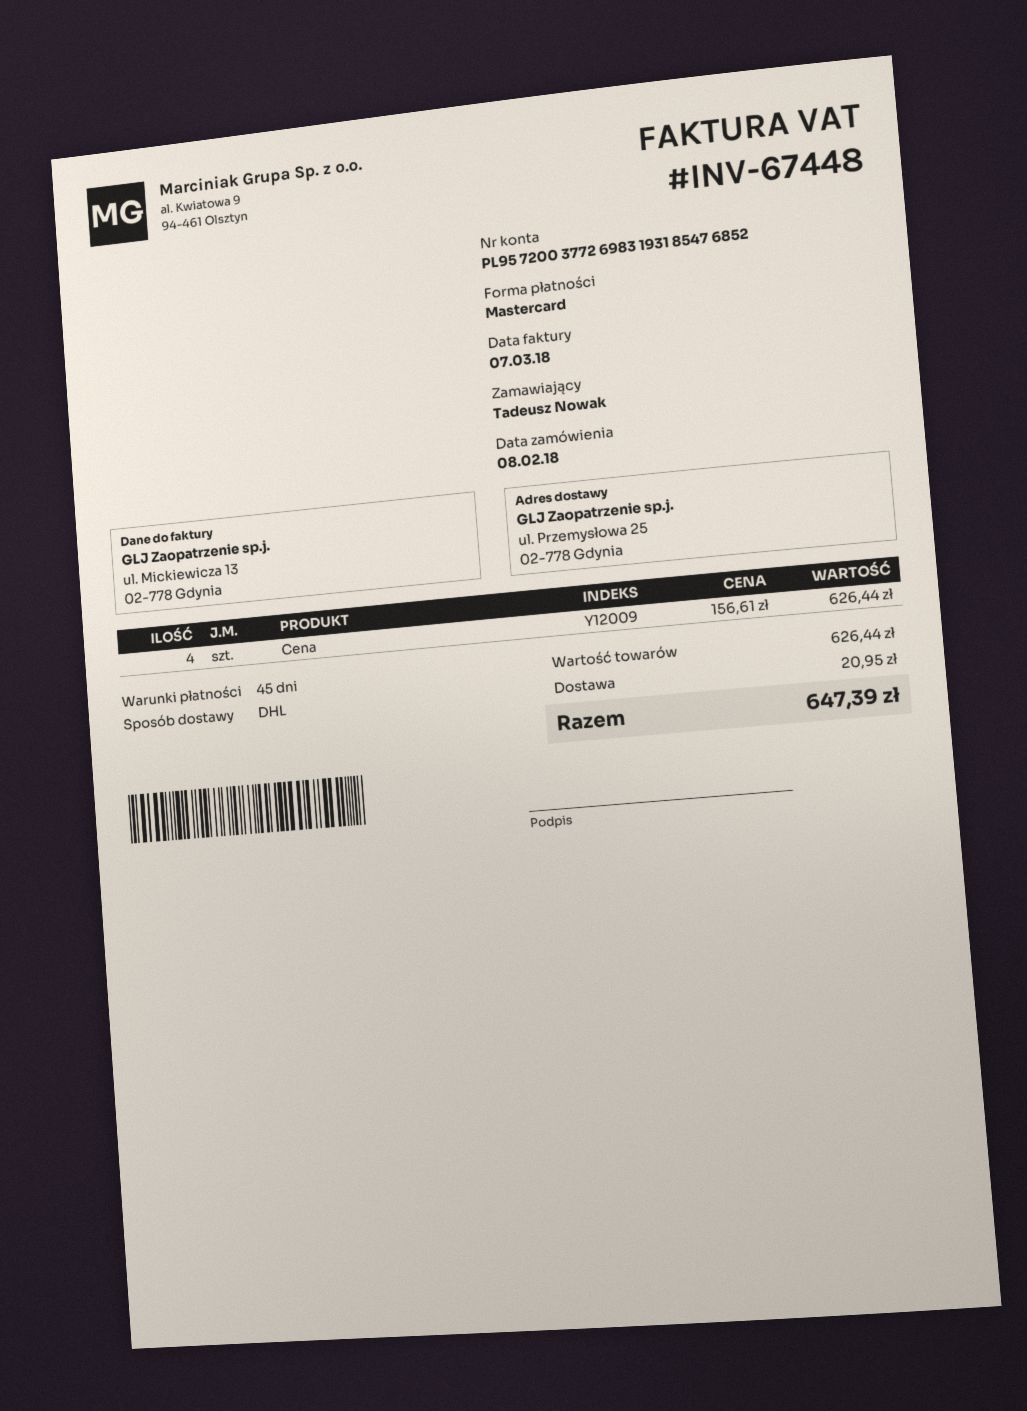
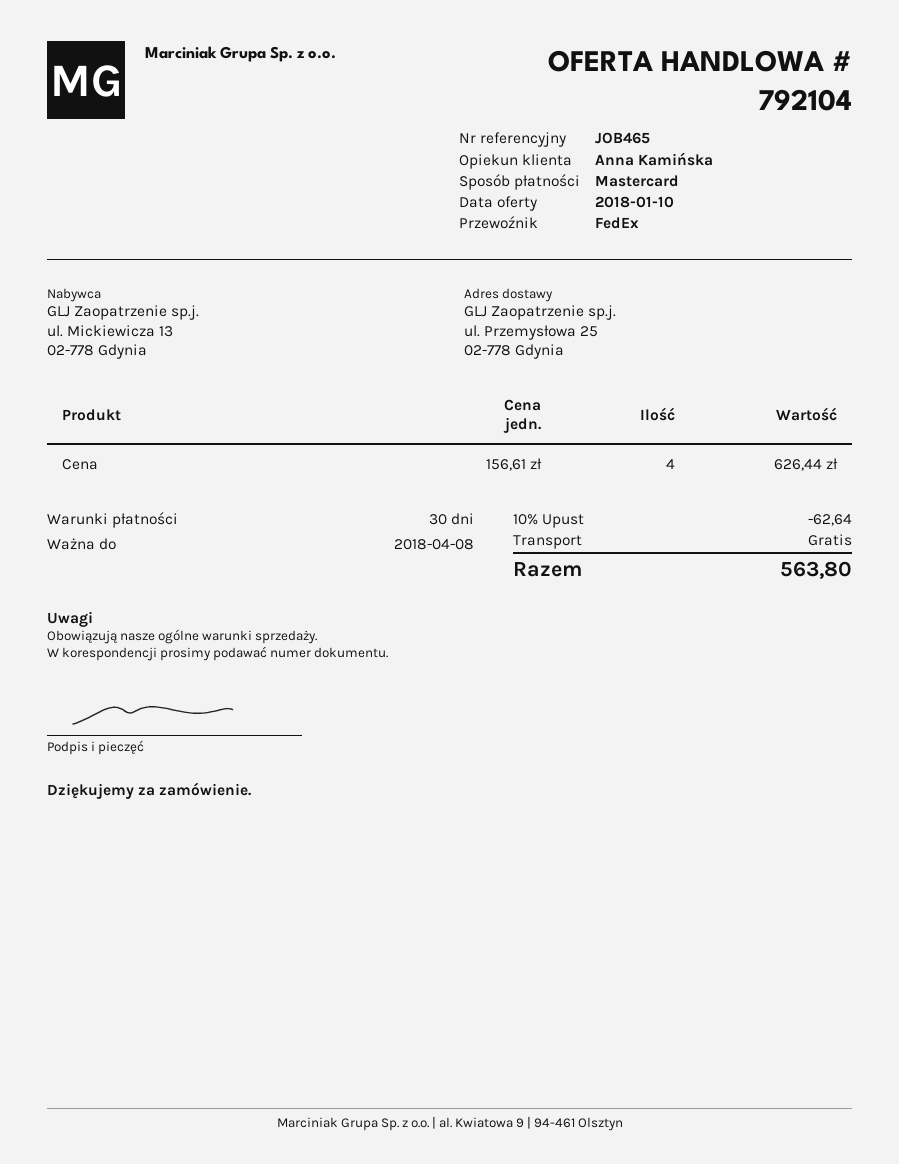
payment terms: 45 days -> 30 days
shipping method: DHL -> FedEx
discount: none -> 10% = 62.64
shipping: 20.95 -> 0.00
total: 647.39 -> 563.80

